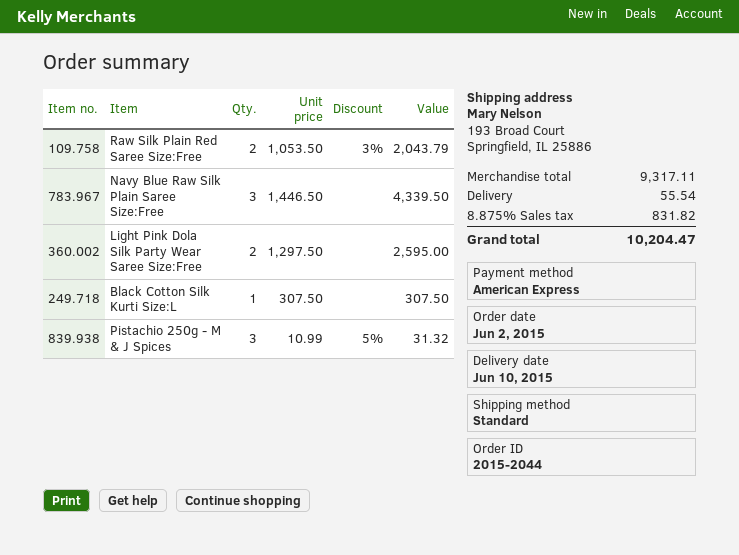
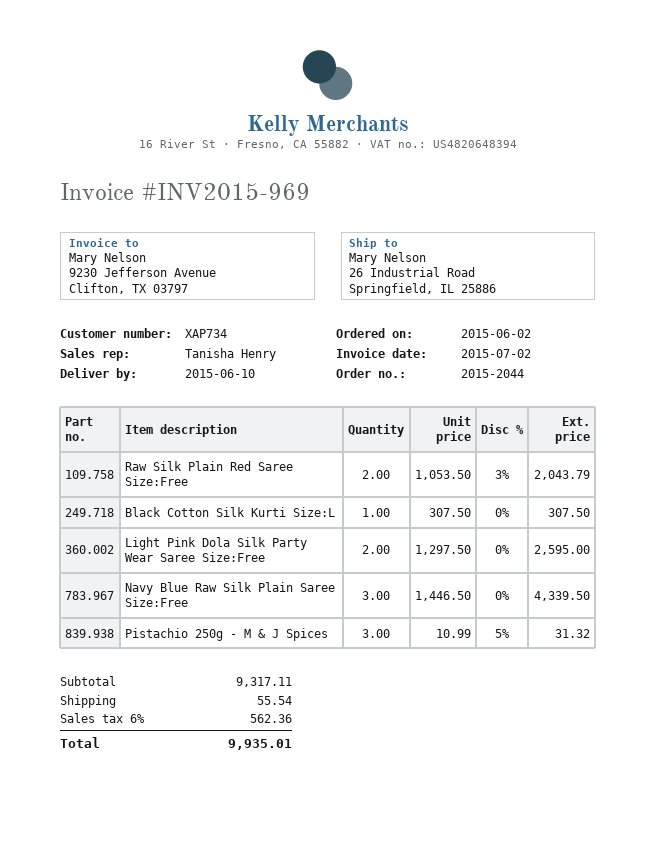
ship to: 193 Broad Court, Springfield, IL 25886 -> 26 Industrial Road, Springfield, IL 25886
tax: 8.875% = 831.82 -> 6% = 562.36
total: 10204.47 -> 9935.01

